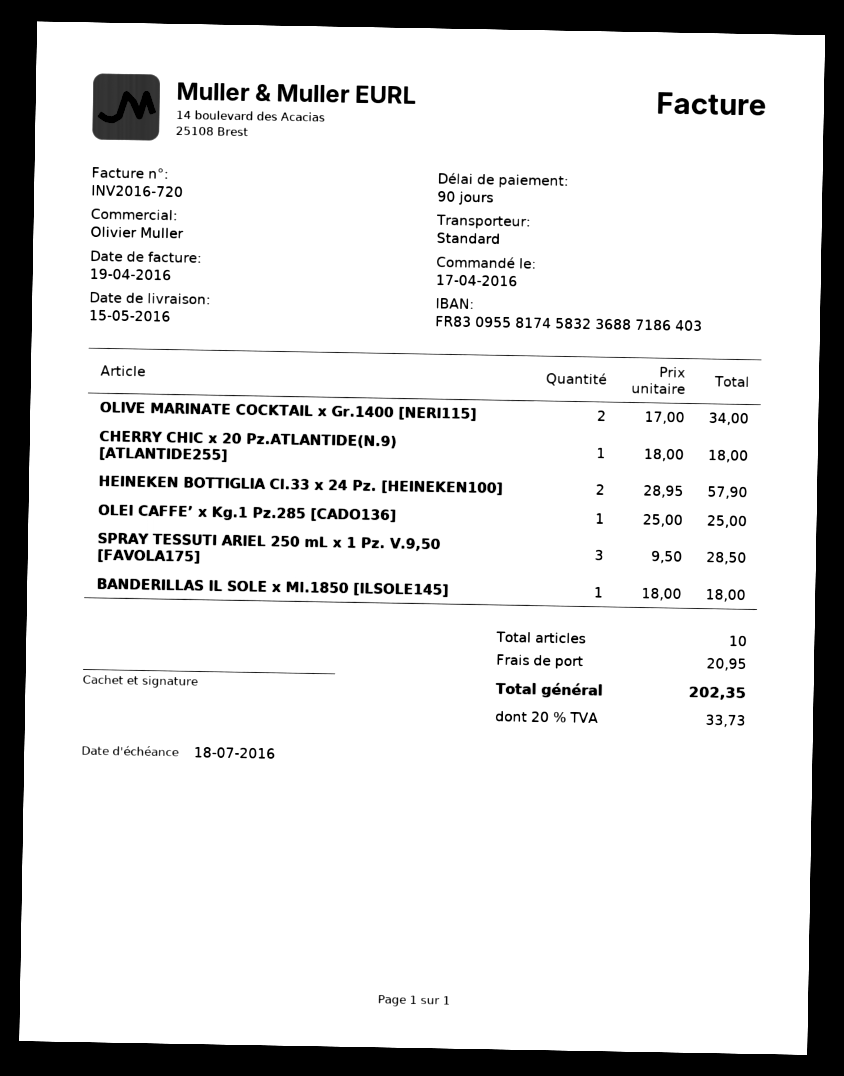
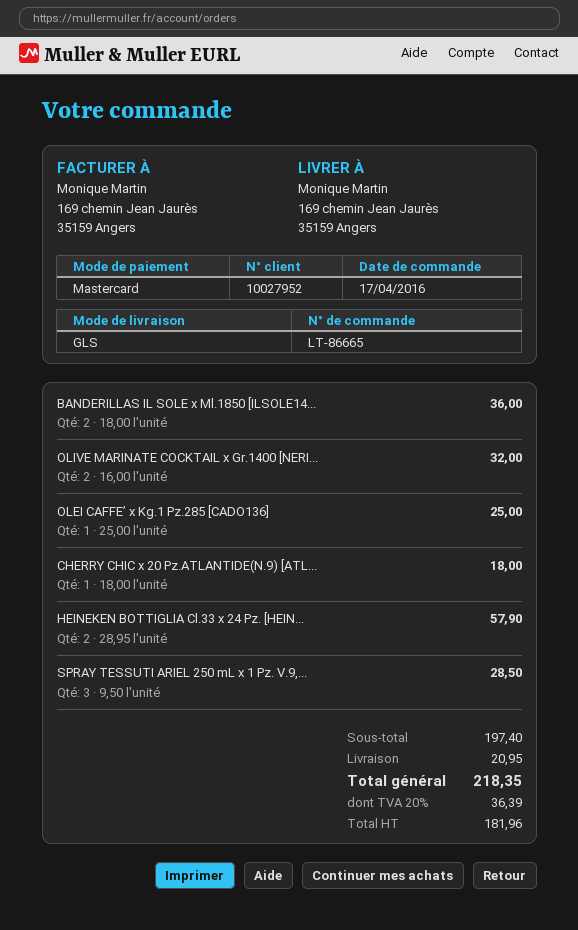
shipping method: standard -> GLS
OLIVE MARINATE COCKTAIL x Gr.1400 [NERI115]: 2 x 17.00 = 34.00 -> 2 x 16.00 = 32.00
BANDERILLAS IL SOLE x Ml.1850 [ILSOLE145]: 1 x 18.00 = 18.00 -> 2 x 18.00 = 36.00
tax: 20% = 33.73 -> 20% = 36.39
total: 202.35 -> 218.35

